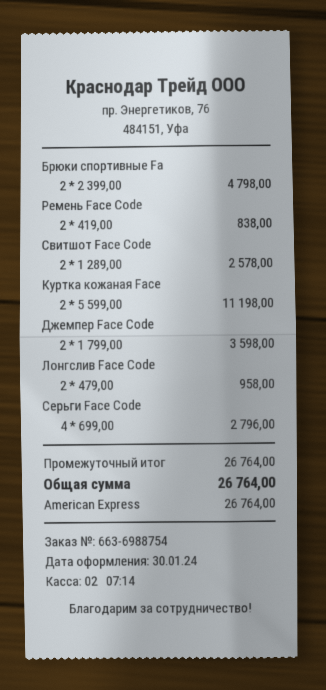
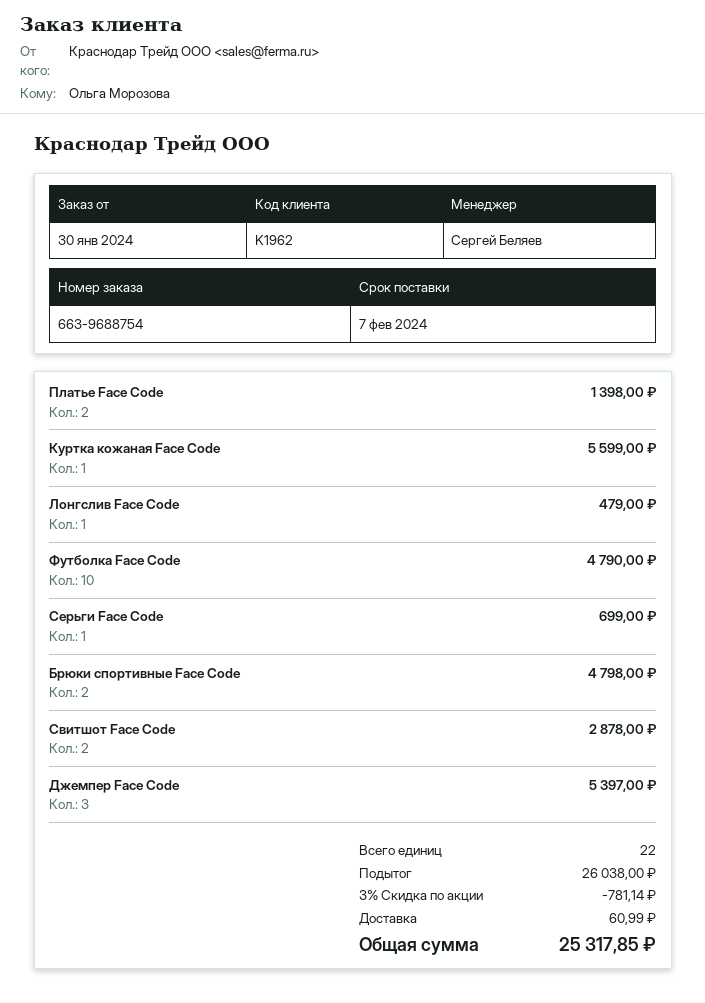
order number: 663-6988754 -> 663-9688754
Ремень Face Code: 2 for 838.00 -> none
Свитшот Face Code: 2 for 2578.00 -> 2 for 2878.00
Куртка кожаная Face: 2 for 11198.00 -> 1 for 5599.00
Джемпер Face Code: 2 for 3598.00 -> 3 for 5397.00
Лонгслив Face Code: 2 for 958.00 -> 1 for 479.00
Серьги Face Code: 4 for 2796.00 -> 1 for 699.00
Платье Face Code: none -> 2 for 1398.00
Футболка Face Code: none -> 10 for 4790.00
subtotal: 26764.00 -> 26038.00
discount: none -> 3% = 781.14
shipping: none -> 60.99
total: 26764.00 -> 25317.85

